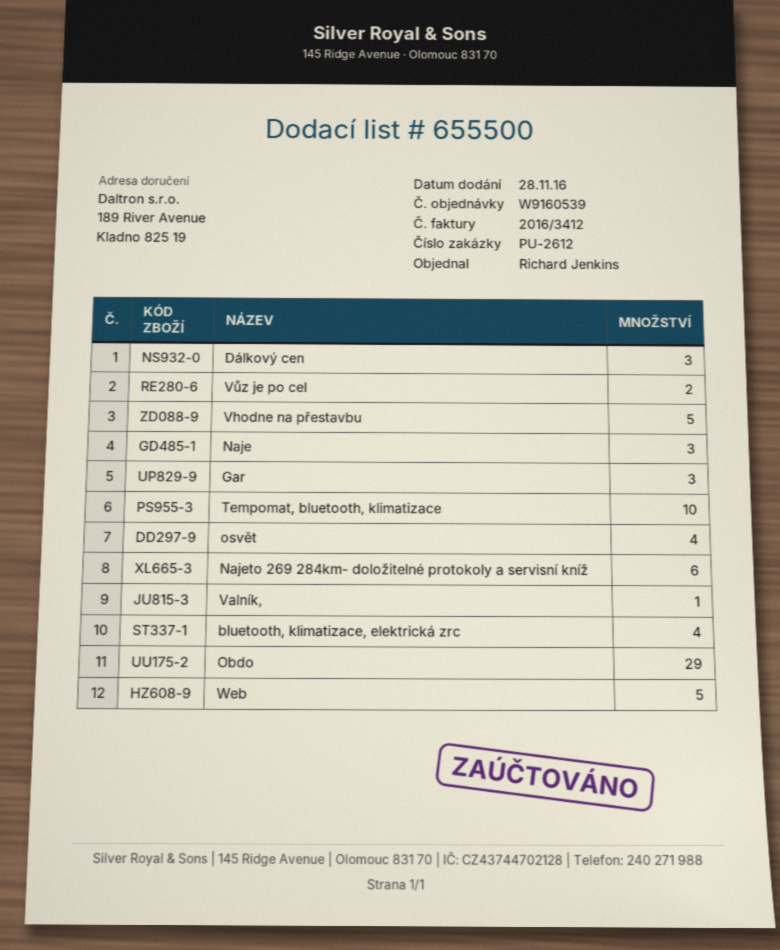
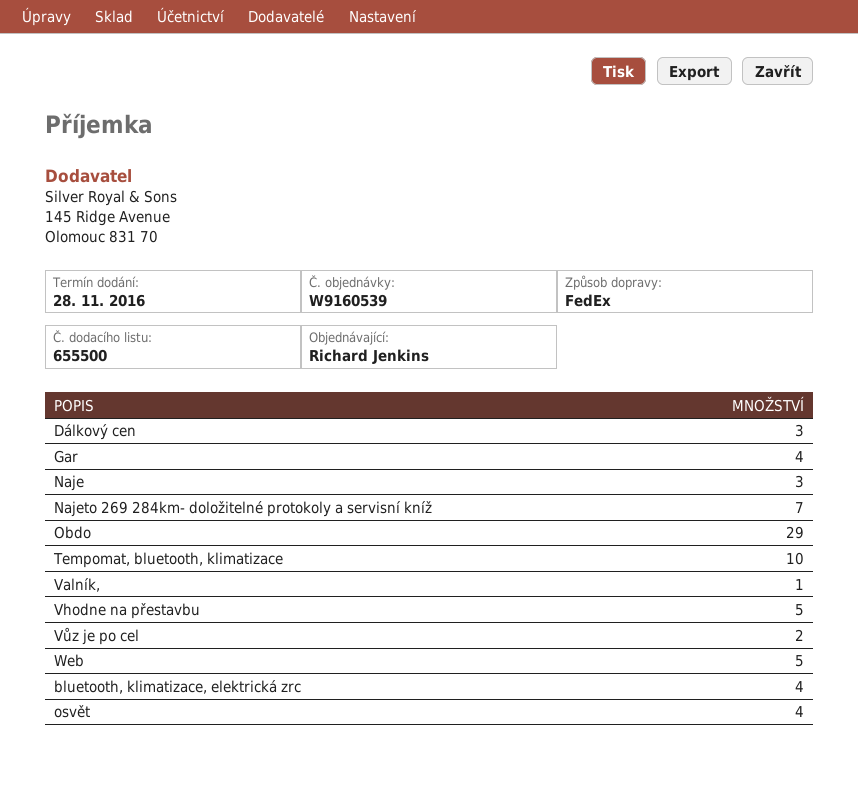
Gar: 3 -> 4
Najeto 269 284km- doložitelné protokoly a servisní kníž: 6 -> 7

